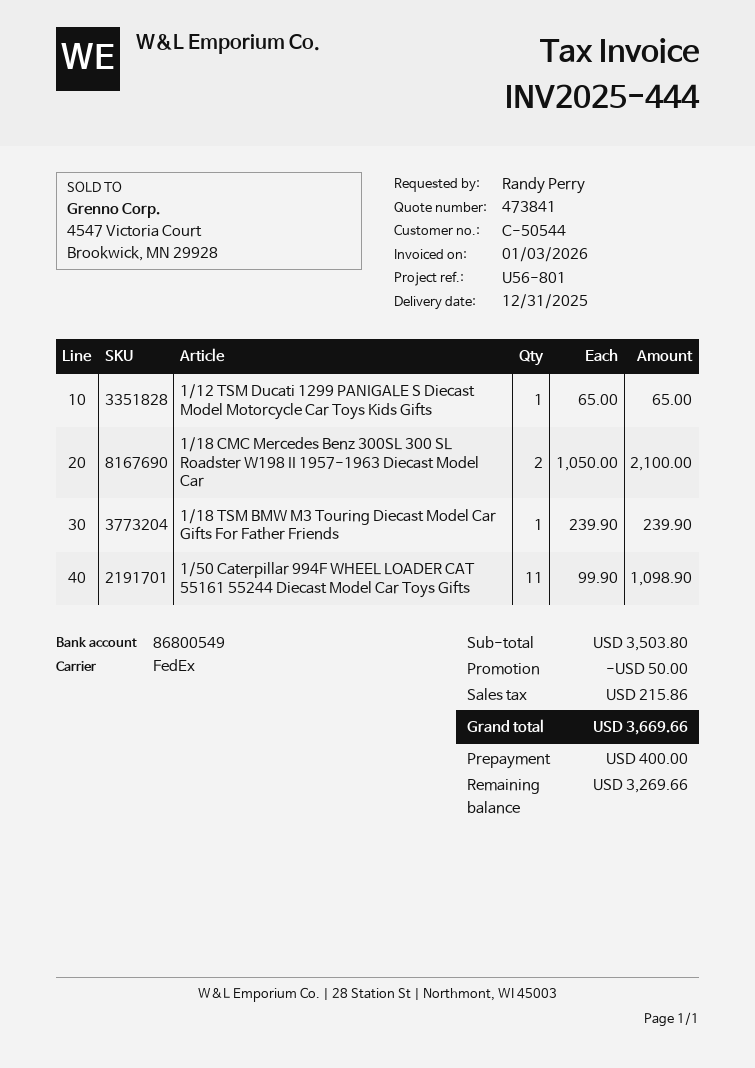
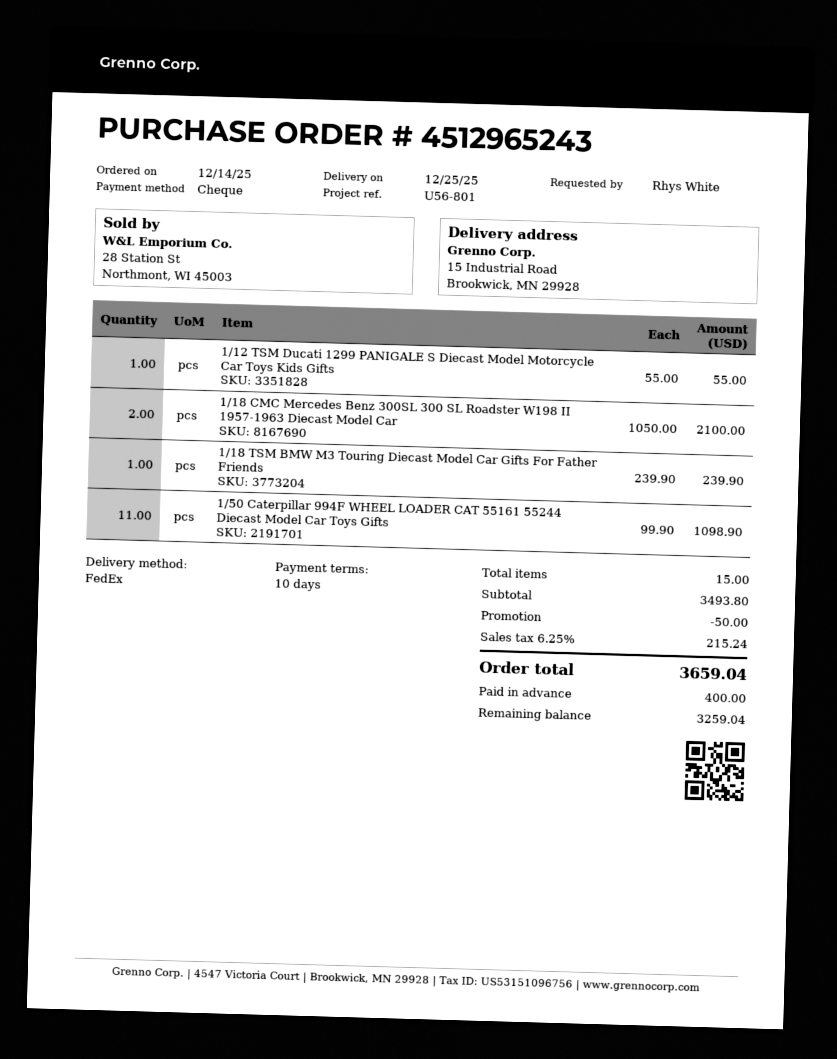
delivery date: 2025-12-31 -> 2025-12-25
ordered by: Randy Perry -> Rhys White
1/12 TSM Ducati 1299 PANIGALE S Diecast Model Motorcycle Car Toys Kids Gifts: 1 x 65.00 = 65.00 -> 1 x 55.00 = 55.00
subtotal: 3503.80 -> 3493.80
tax: 215.86 -> 215.24
total: 3669.66 -> 3659.04
balance: 3269.66 -> 3259.04

